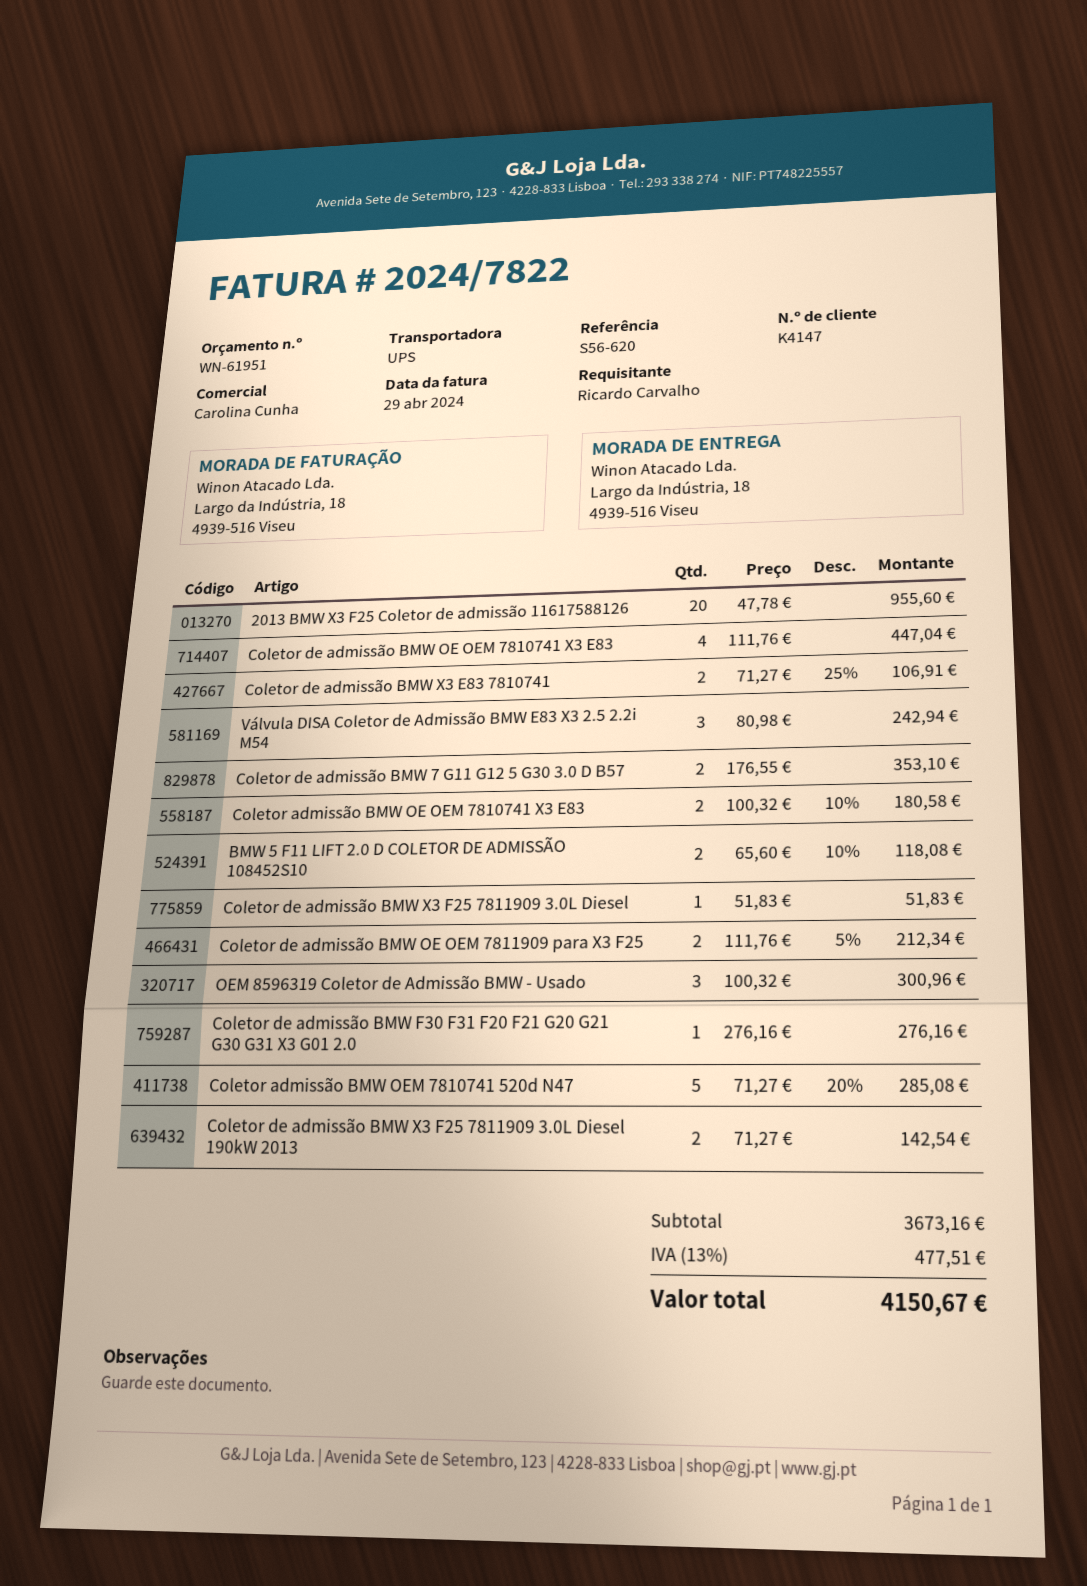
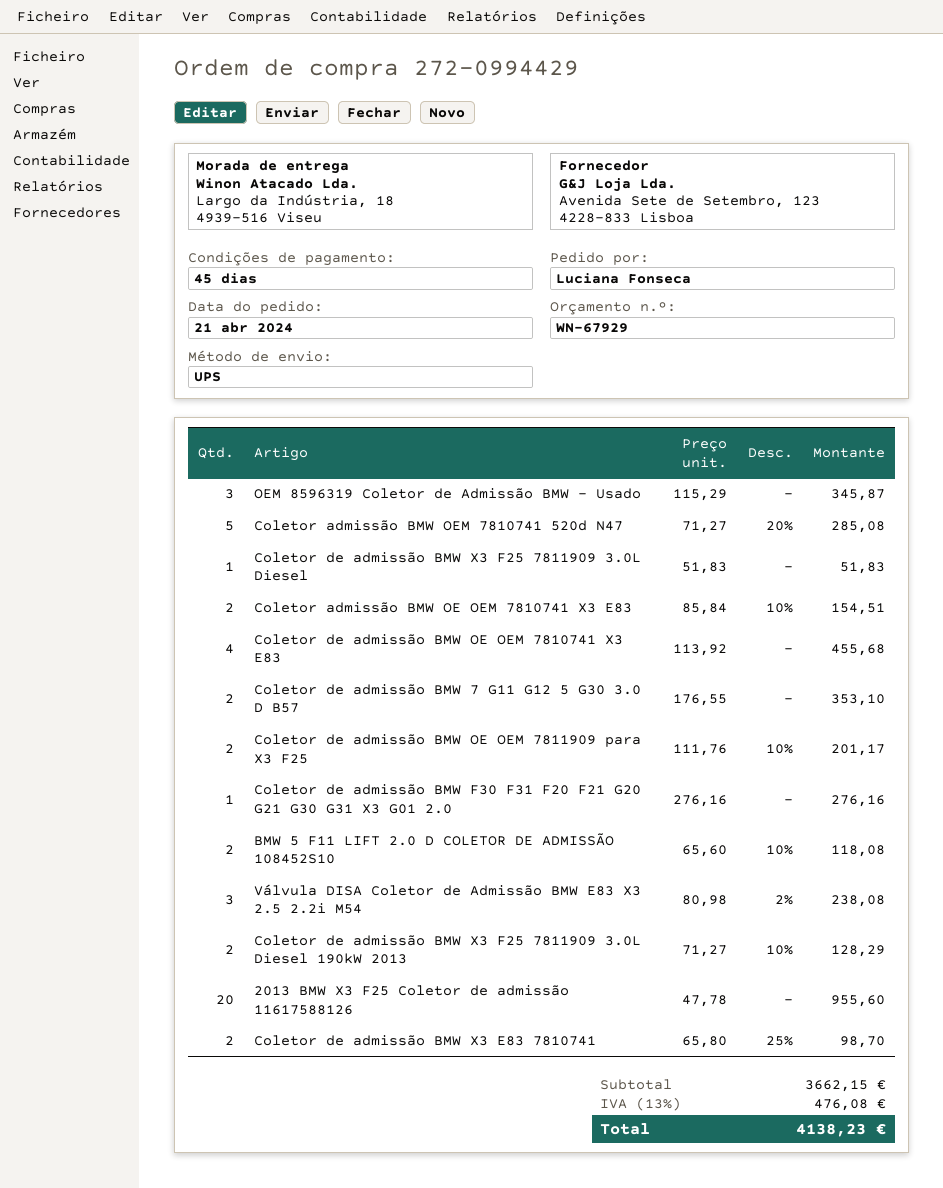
quote number: WN-61951 -> WN-67929
ordered by: Ricardo Carvalho -> Luciana Fonseca
Coletor de admissão BMW OE OEM 7810741 X3 E83: 4 x 111.76 = 447.04 -> 4 x 113.92 = 455.68
Coletor de admissão BMW X3 E83 7810741: 2 x 71.27 - 25% = 106.91 -> 2 x 65.80 - 25% = 98.70
Válvula DISA Coletor de Admissão BMW E83 X3 2.5 2.2i M54: 3 x 80.98 = 242.94 -> 3 x 80.98 - 2% = 238.08
Coletor admissão BMW OE OEM 7810741 X3 E83: 2 x 100.32 - 10% = 180.58 -> 2 x 85.84 - 10% = 154.51
Coletor de admissão BMW OE OEM 7811909 para X3 F25: 2 x 111.76 - 5% = 212.34 -> 2 x 111.76 - 10% = 201.17
OEM 8596319 Coletor de Admissão BMW - Usado: 3 x 100.32 = 300.96 -> 3 x 115.29 = 345.87
Coletor de admissão BMW X3 F25 7811909 3.0L Diesel 190kW 2013: 2 x 71.27 = 142.54 -> 2 x 71.27 - 10% = 128.29
subtotal: 3673.16 -> 3662.15
tax: 13% = 477.51 -> 13% = 476.08
total: 4150.67 -> 4138.23

